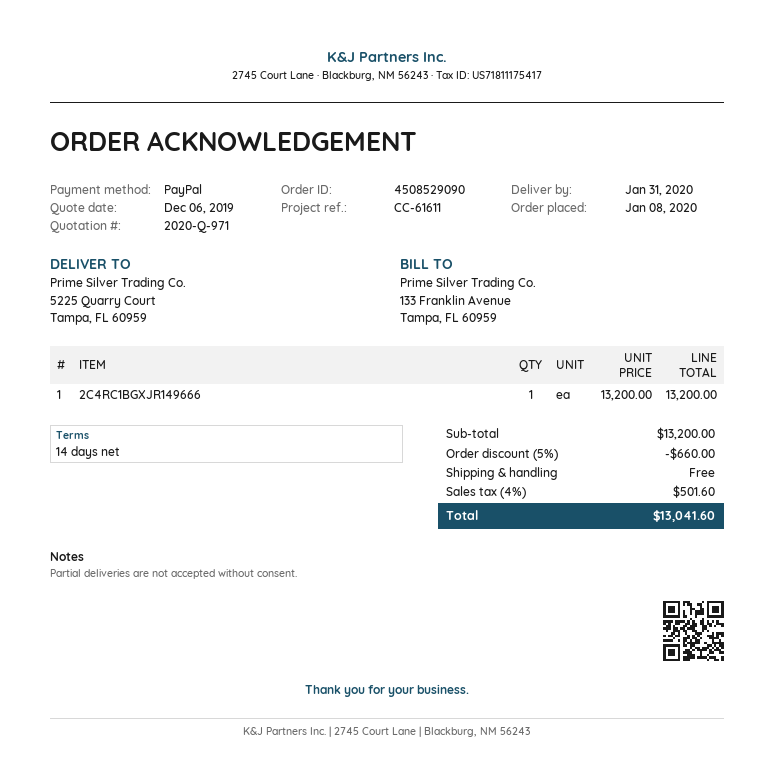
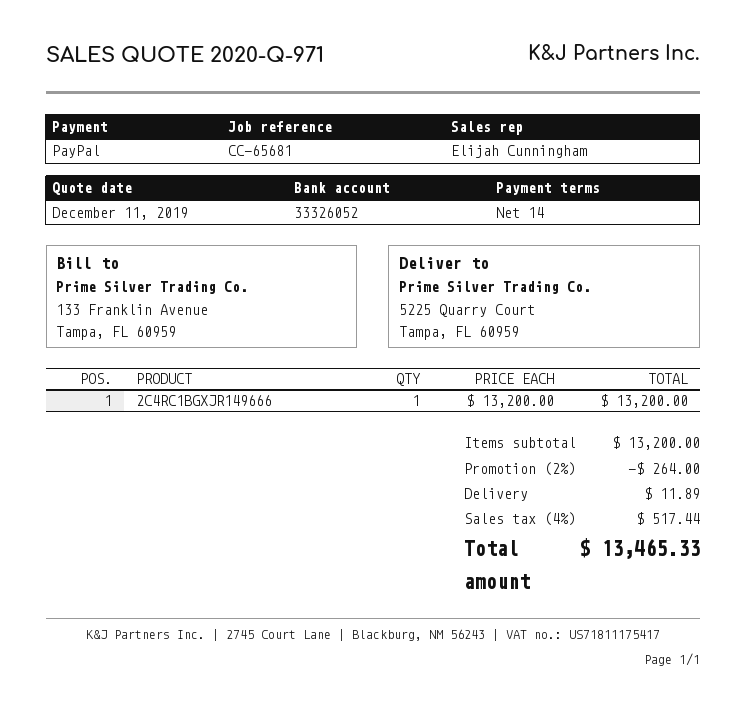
quote date: 2019-12-06 -> 2019-12-11
reference: CC-61611 -> CC-65681
discount: 5% = 660.00 -> 2% = 264.00
shipping: 0.00 -> 11.89
tax: 4% = 501.60 -> 4% = 517.44
total: 13041.60 -> 13465.33

